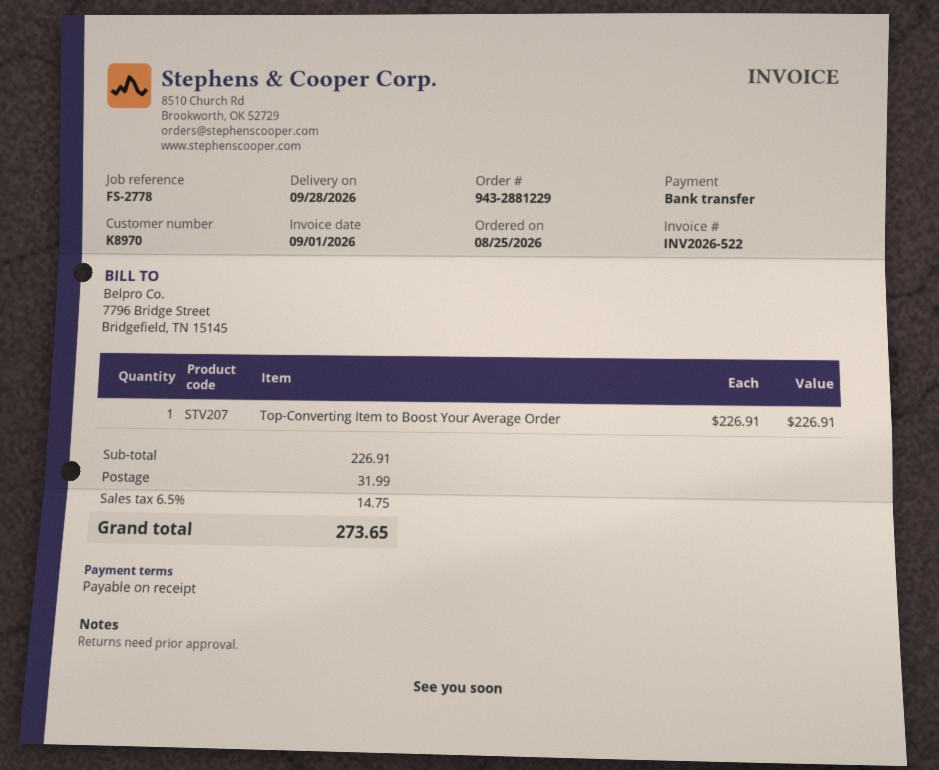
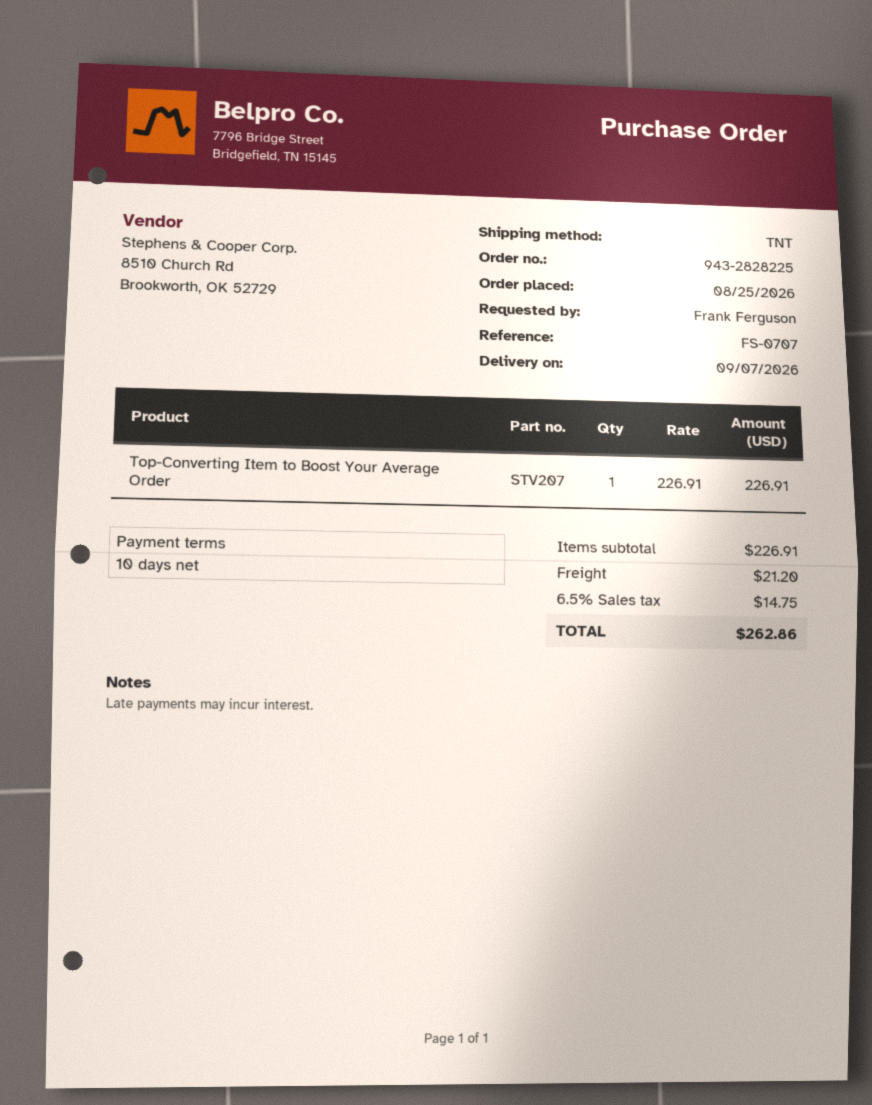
order number: 943-2881229 -> 943-2828225
delivery date: 2026-09-28 -> 2026-09-07
payment terms: on receipt -> 10 days
reference: FS-2778 -> FS-0707
shipping: 31.99 -> 21.20
total: 273.65 -> 262.86

